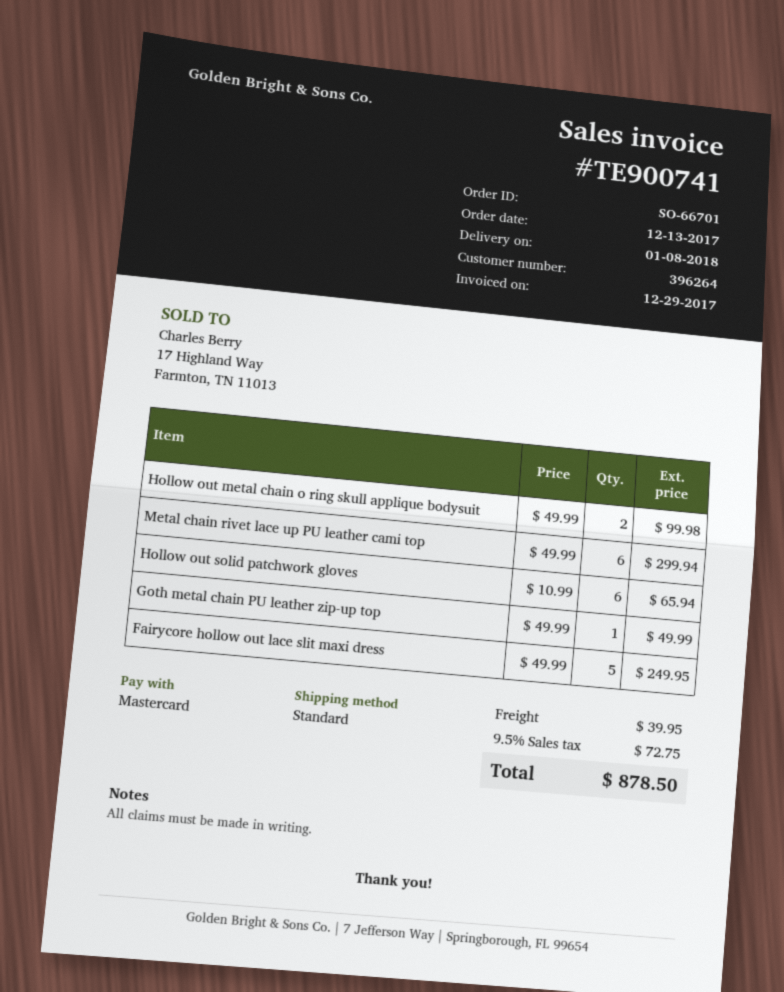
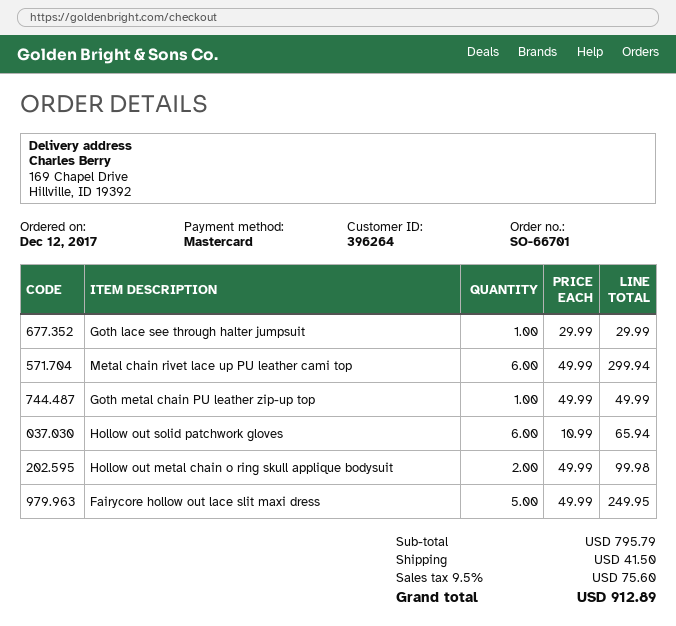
order date: 2017-12-13 -> 2017-12-12
Goth lace see through halter jumpsuit: none -> 1 x 29.99 = 29.99
shipping: 39.95 -> 41.50
tax: 9.5% = 72.75 -> 9.5% = 75.60
total: 878.50 -> 912.89

